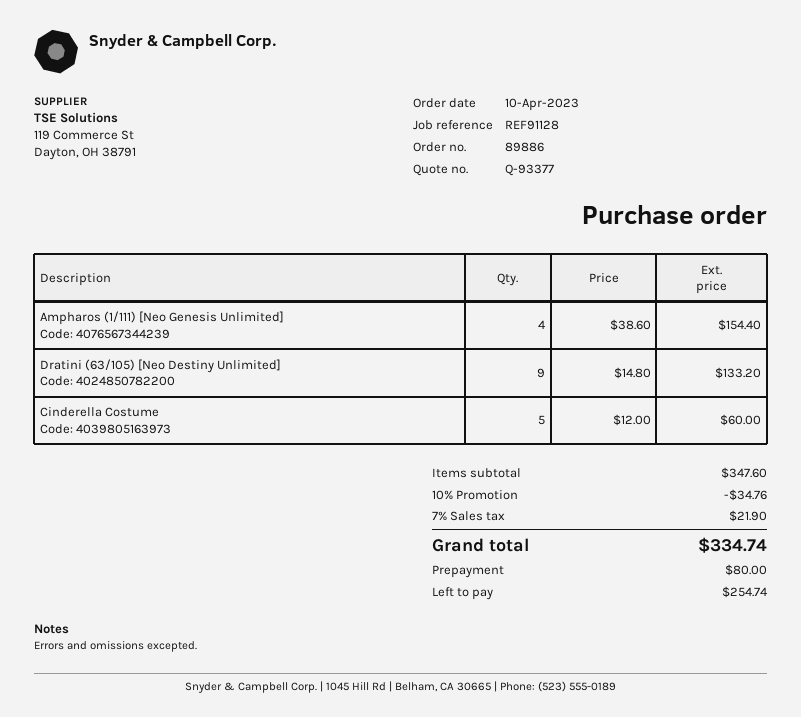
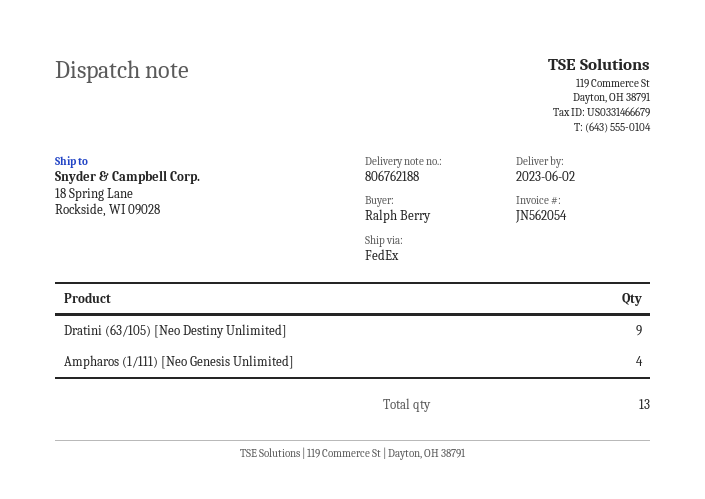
Cinderella Costume: 5 -> none

